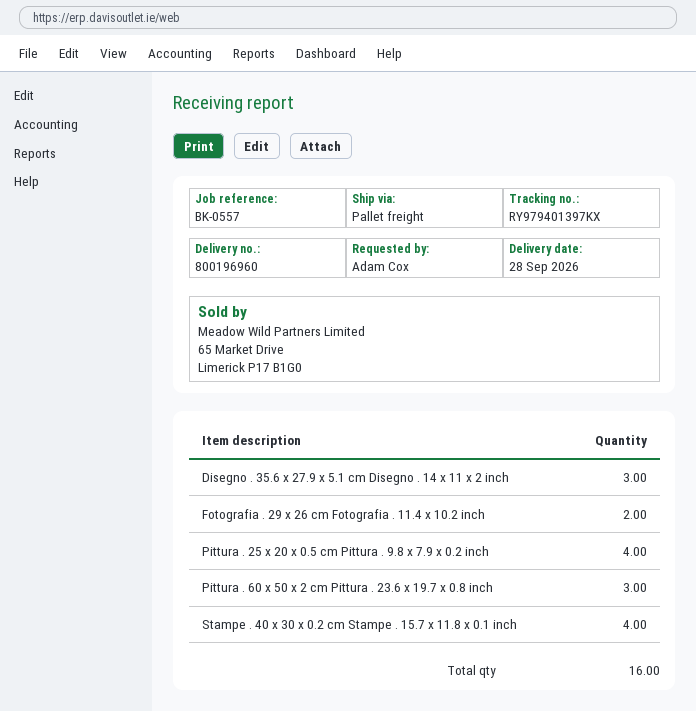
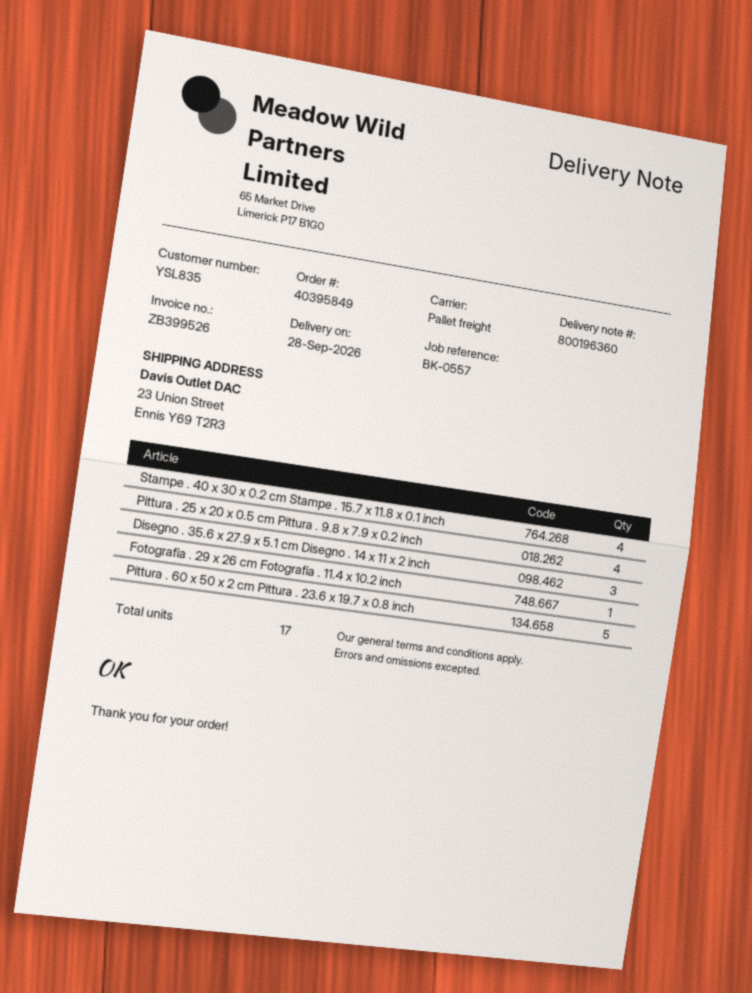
delivery note number: 800196960 -> 800196360
Fotografia . 29 x 26 cm Fotografia . 11.4 x 10.2 inch: 2 -> 1
Pittura . 60 x 50 x 2 cm Pittura . 23.6 x 19.7 x 0.8 inch: 3 -> 5
total quantity: 16 -> 17

